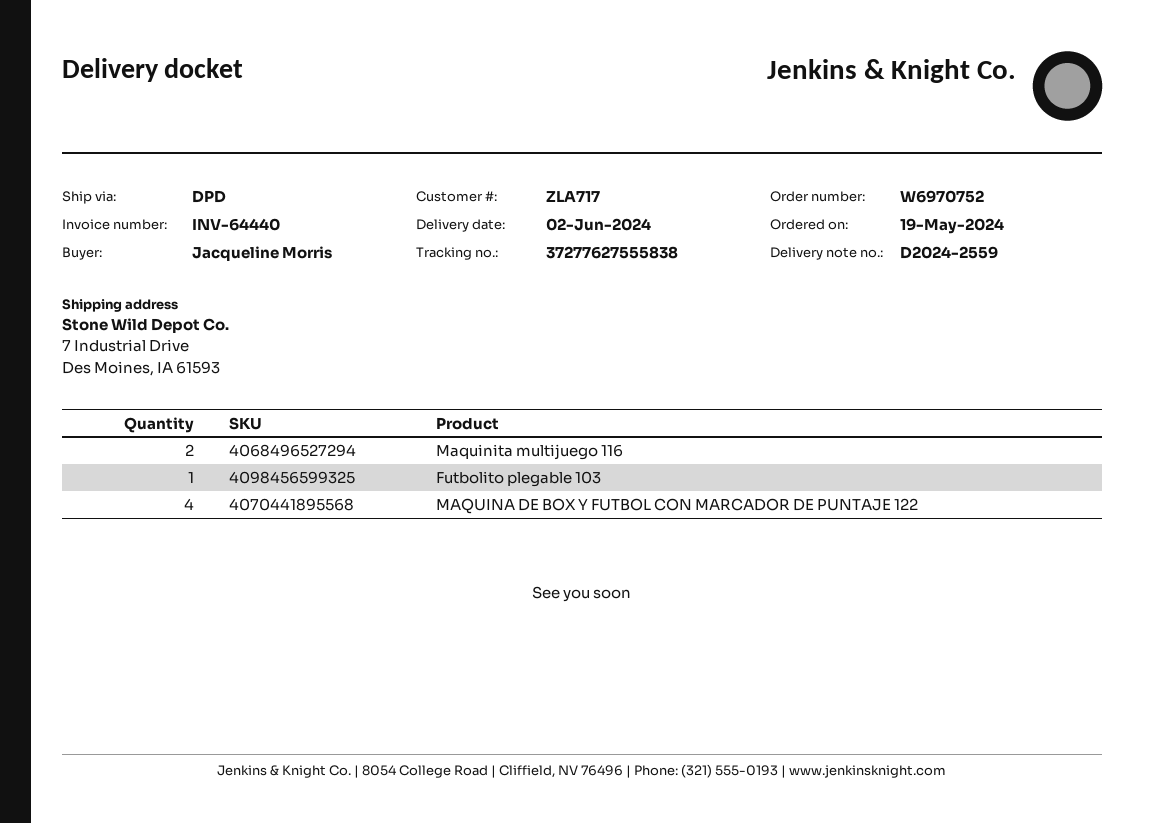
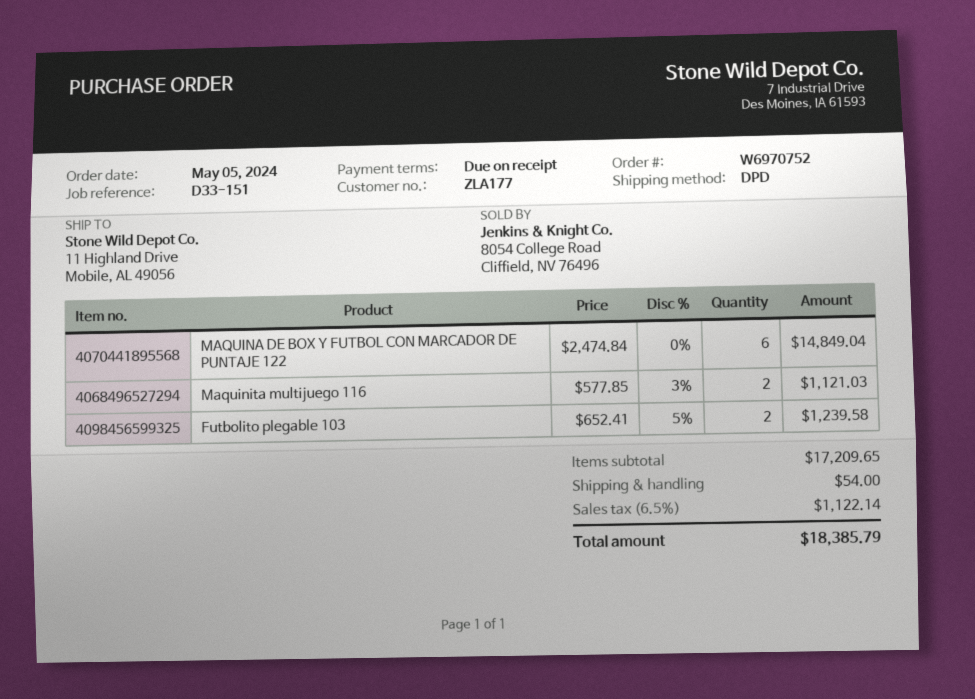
order date: 2024-05-19 -> 2024-05-05
customer number: ZLA717 -> ZLA177
ship to: 7 Industrial Drive, Des Moines, IA 61593 -> 11 Highland Drive, Mobile, AL 49056
Futbolito plegable 103: 1 -> 2
MAQUINA DE BOX Y FUTBOL CON MARCADOR DE PUNTAJE 122: 4 -> 6

